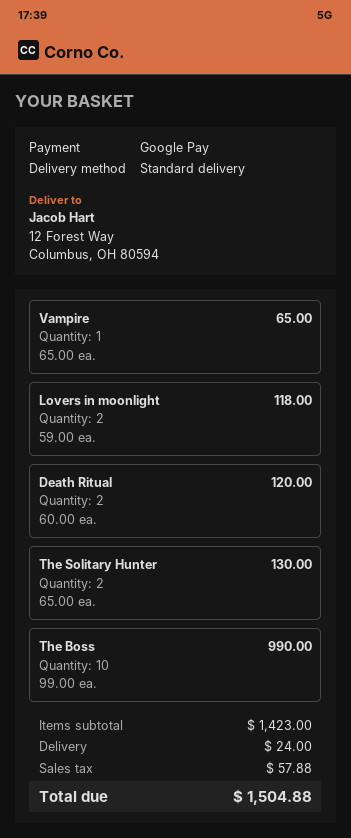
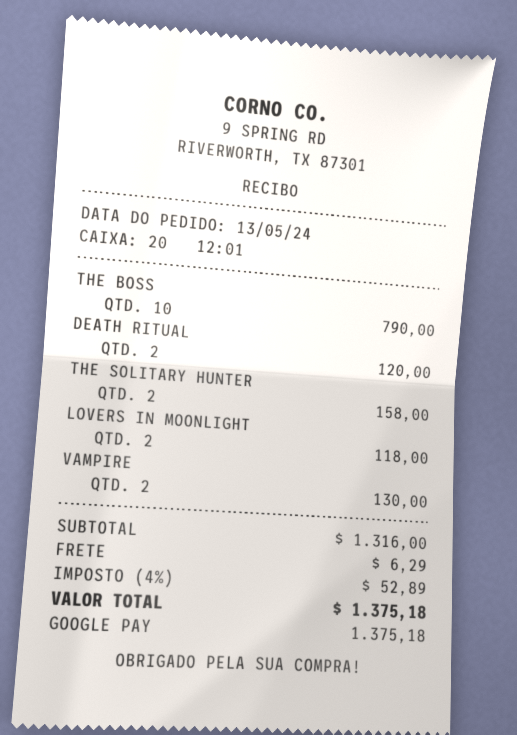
Vampire: 1 for 65.00 -> 2 for 130.00
The Solitary Hunter: 2 for 130.00 -> 2 for 158.00
The Boss: 10 for 990.00 -> 10 for 790.00
subtotal: 1423.00 -> 1316.00
shipping: 24.00 -> 6.29
tax: 57.88 -> 52.89
total: 1504.88 -> 1375.18

